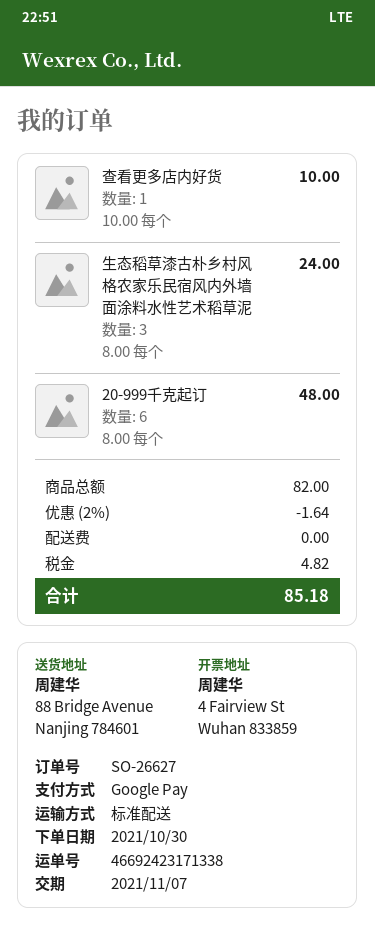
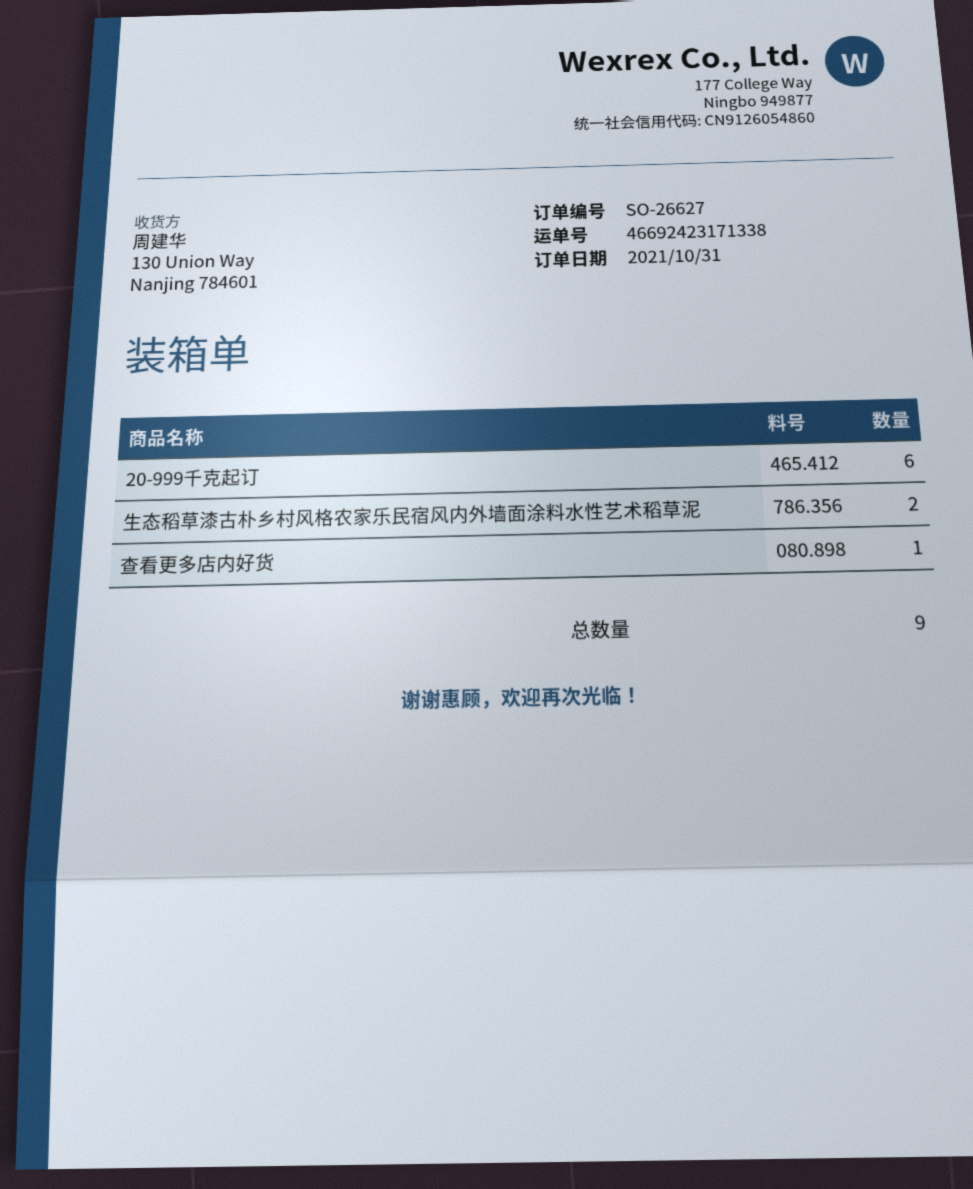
order date: 2021-10-30 -> 2021-10-31
ship to: 88 Bridge Avenue, Nanjing 784601 -> 130 Union Way, Nanjing 784601
生态稻草漆古朴乡村风格农家乐民宿风内外墙面涂料水性艺术稻草泥: 3 -> 2

